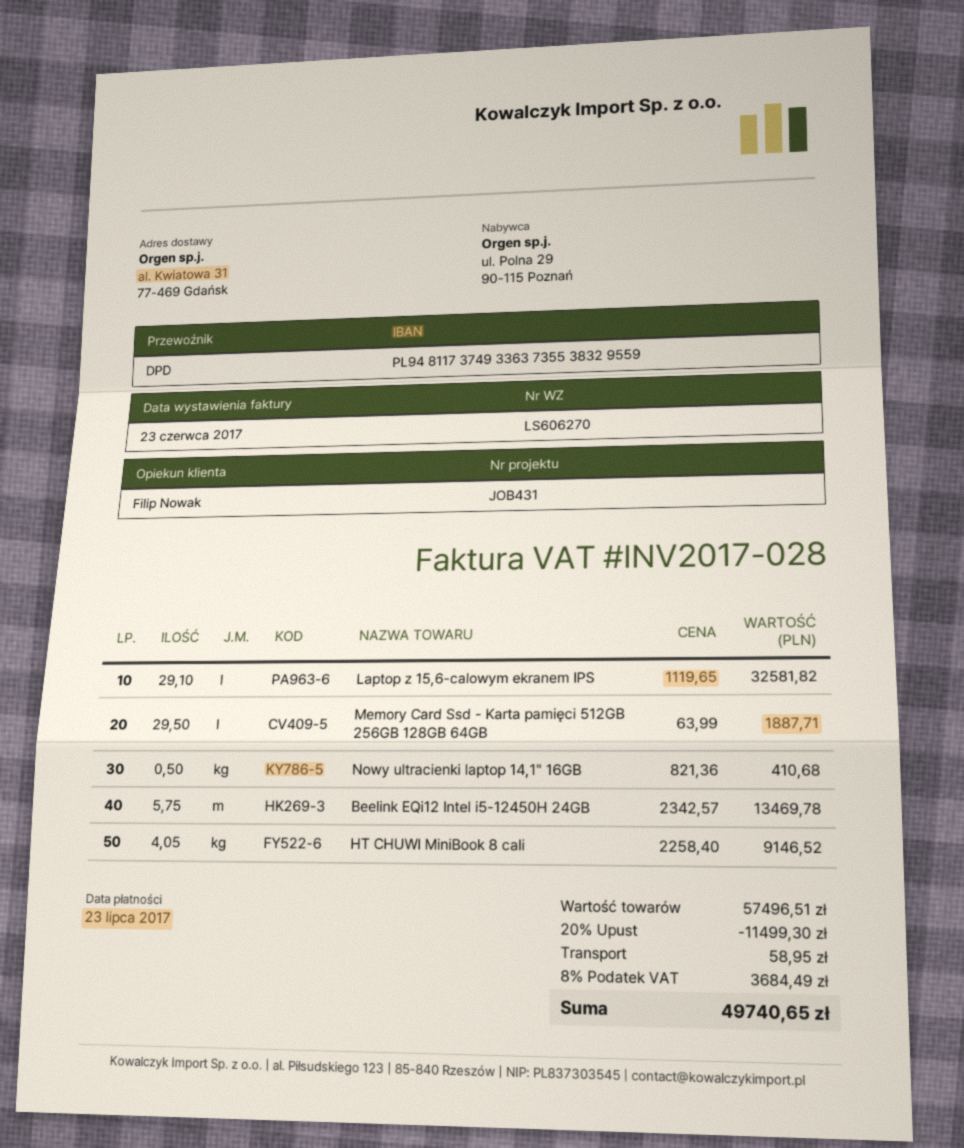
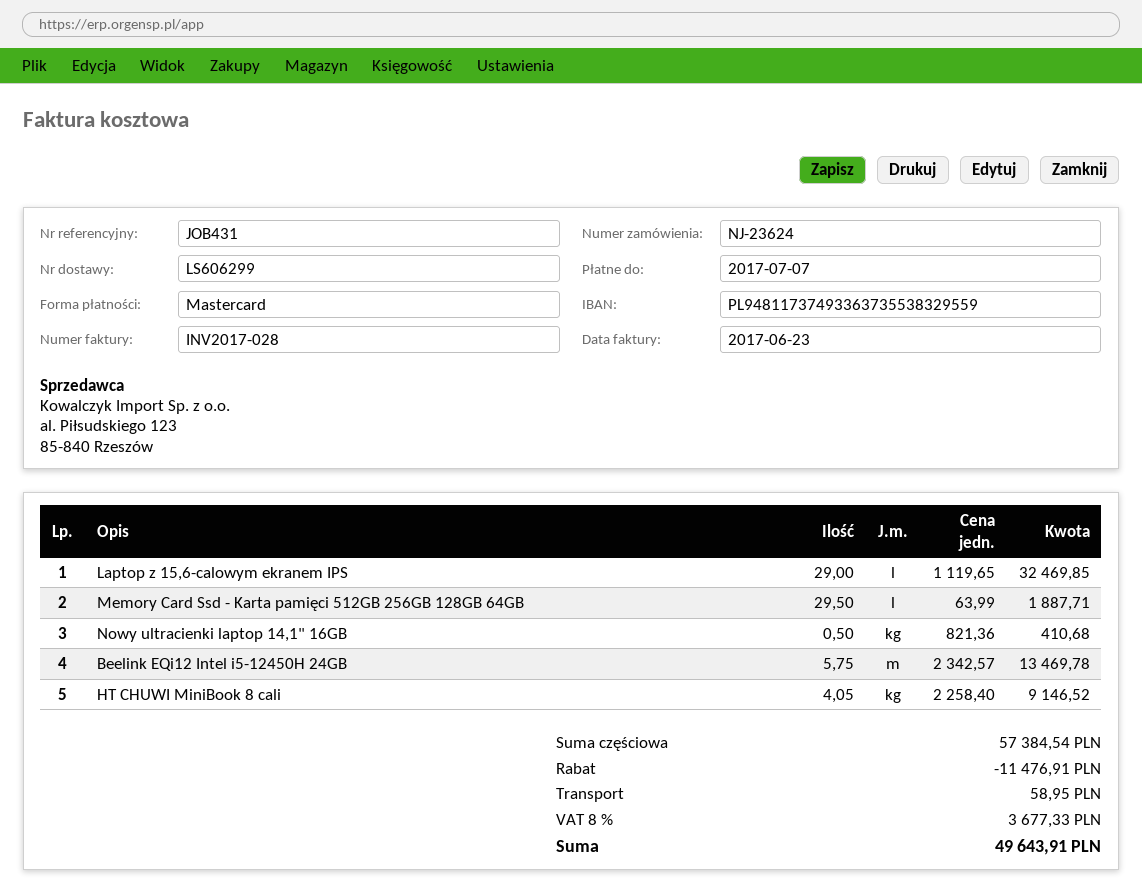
delivery note number: LS606270 -> LS606299
due date: 2017-07-23 -> 2017-07-07
Laptop z 15,6-calowym ekranem IPS: 29.1 x 1119.65 = 32581.82 -> 29 x 1119.65 = 32469.85
subtotal: 57496.51 -> 57384.54
discount: 11499.30 -> 11476.91
tax: 8% = 3684.49 -> 8% = 3677.33
total: 49740.65 -> 49643.91

